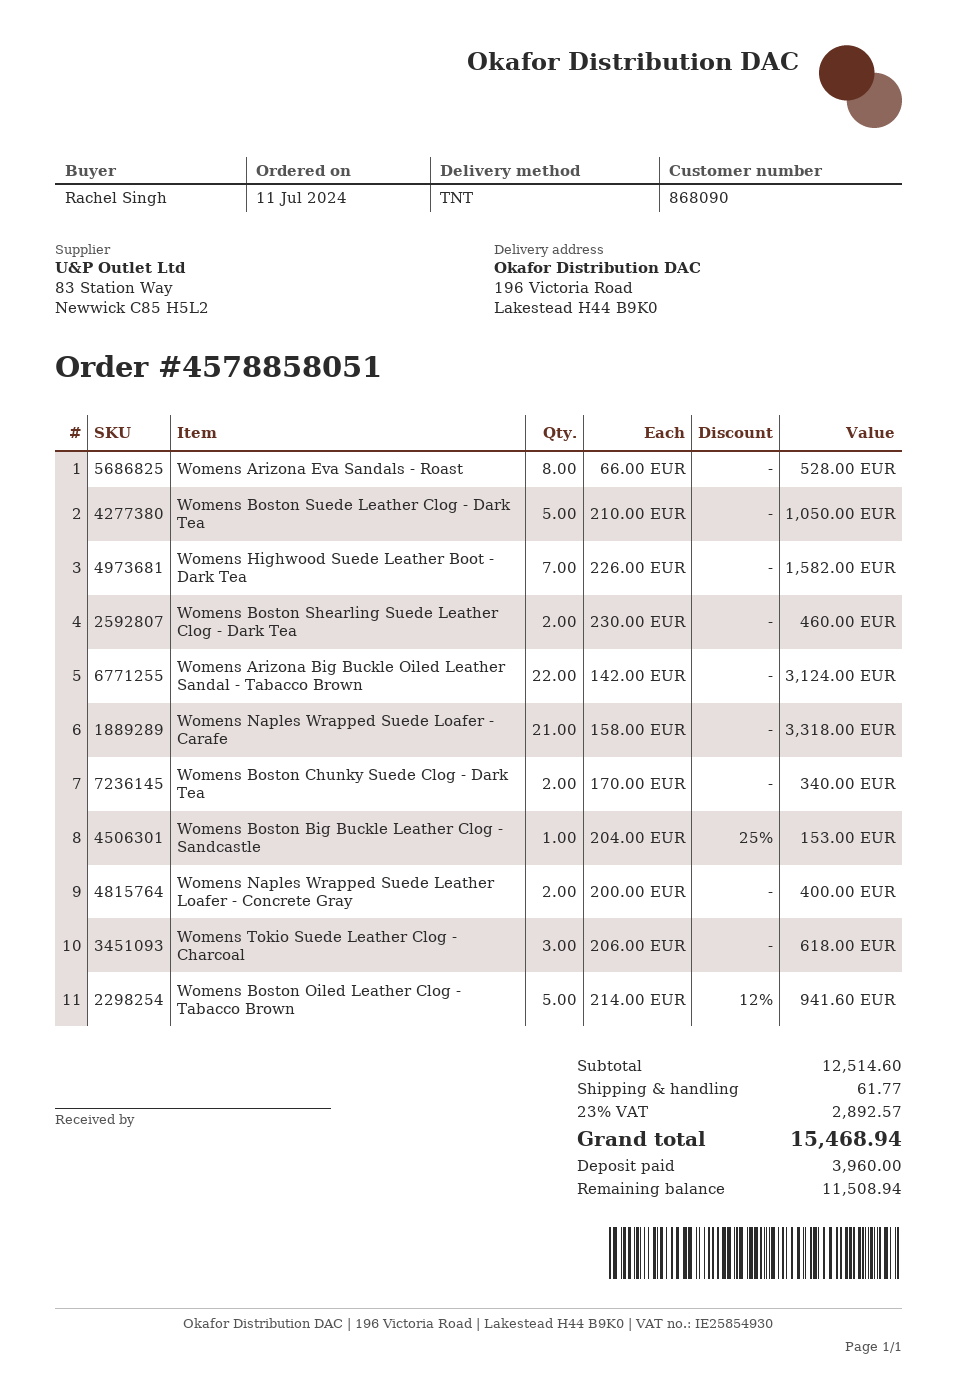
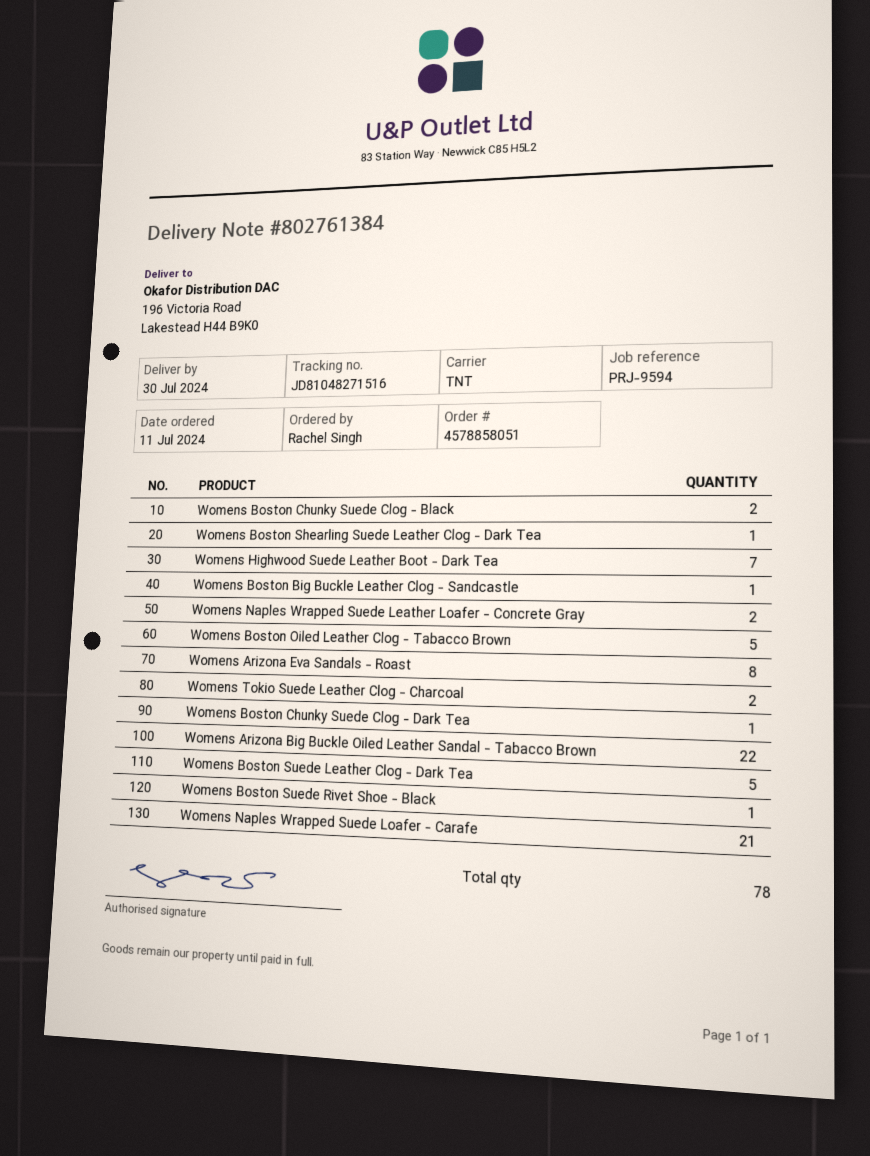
Womens Boston Shearling Suede Leather Clog - Dark Tea: 2 -> 1
Womens Boston Chunky Suede Clog - Dark Tea: 2 -> 1
Womens Tokio Suede Leather Clog - Charcoal: 3 -> 2
Womens Boston Chunky Suede Clog - Black: none -> 2
Womens Boston Suede Rivet Shoe - Black: none -> 1

